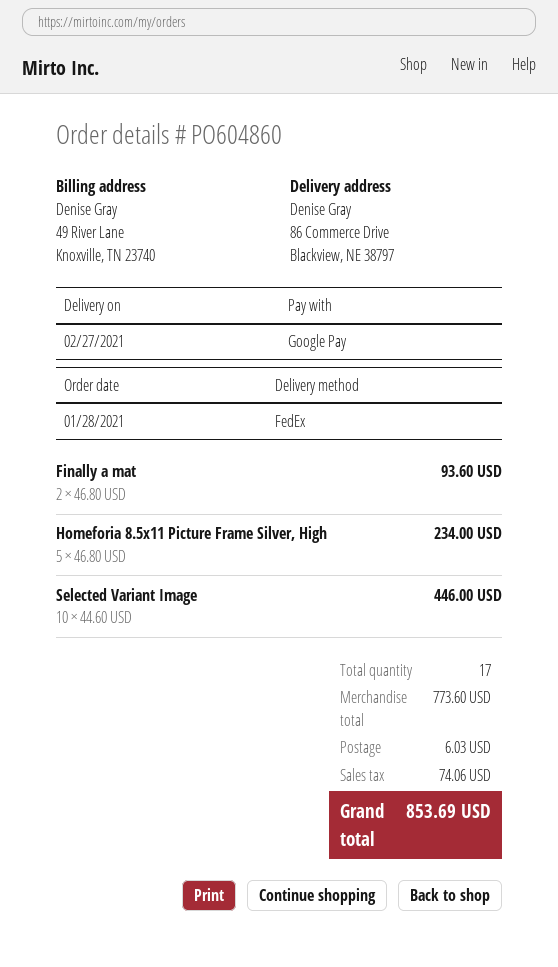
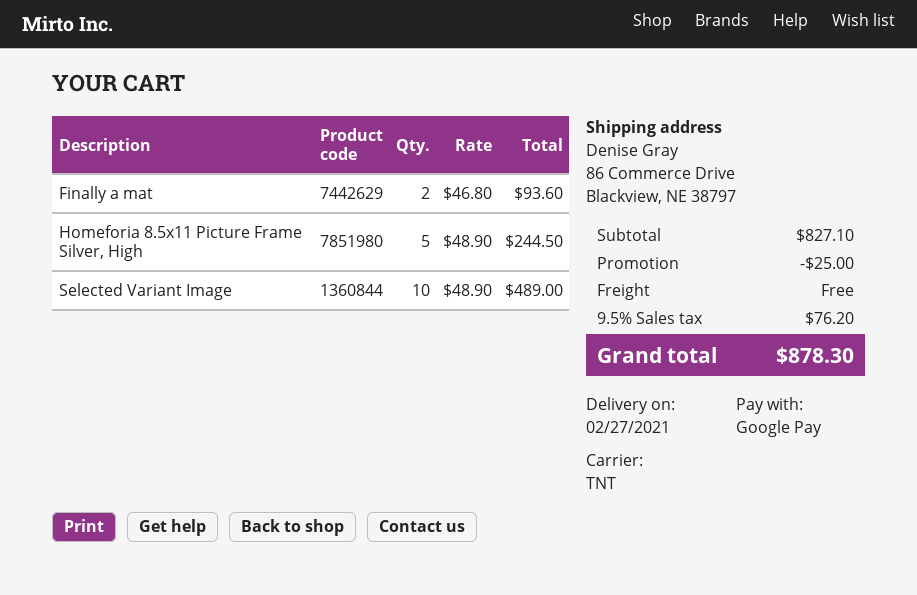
shipping method: FedEx -> TNT
Homeforia 8.5x11 Picture Frame Silver, High: 5 x 46.80 = 234.00 -> 5 x 48.90 = 244.50
Selected Variant Image: 10 x 44.60 = 446.00 -> 10 x 48.90 = 489.00
subtotal: 773.60 -> 827.10
discount: none -> 25.00
shipping: 6.03 -> 0.00
tax: 74.06 -> 76.20
total: 853.69 -> 878.30

